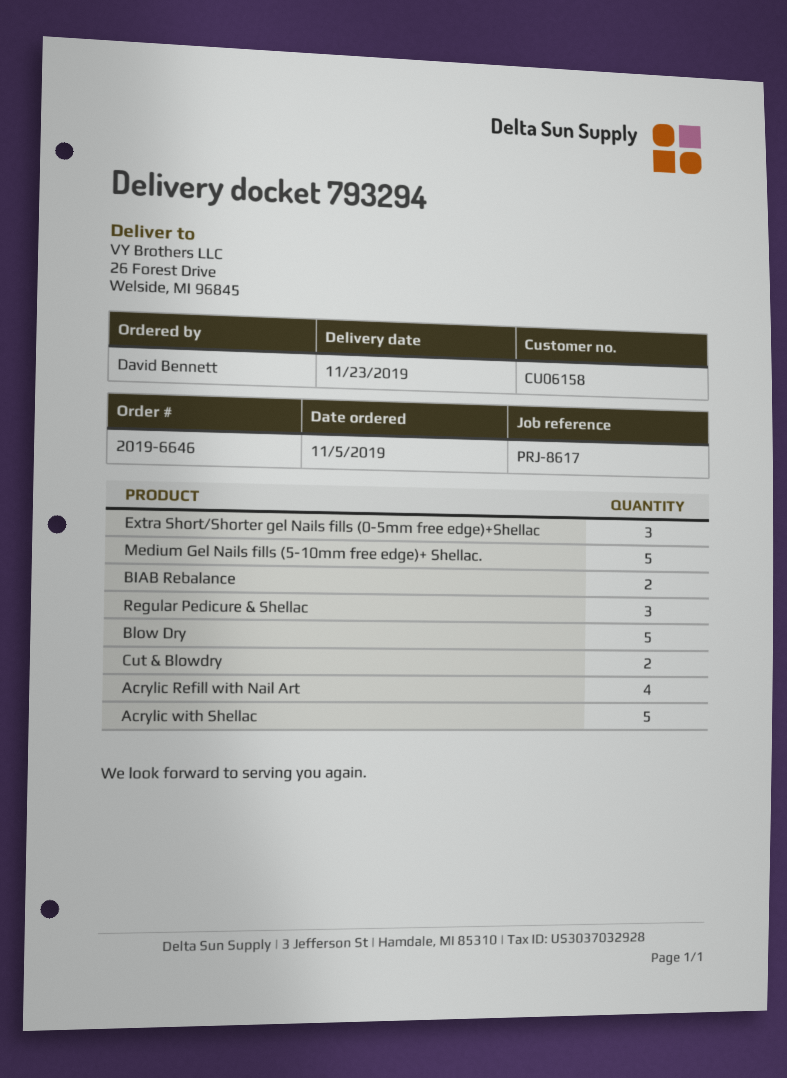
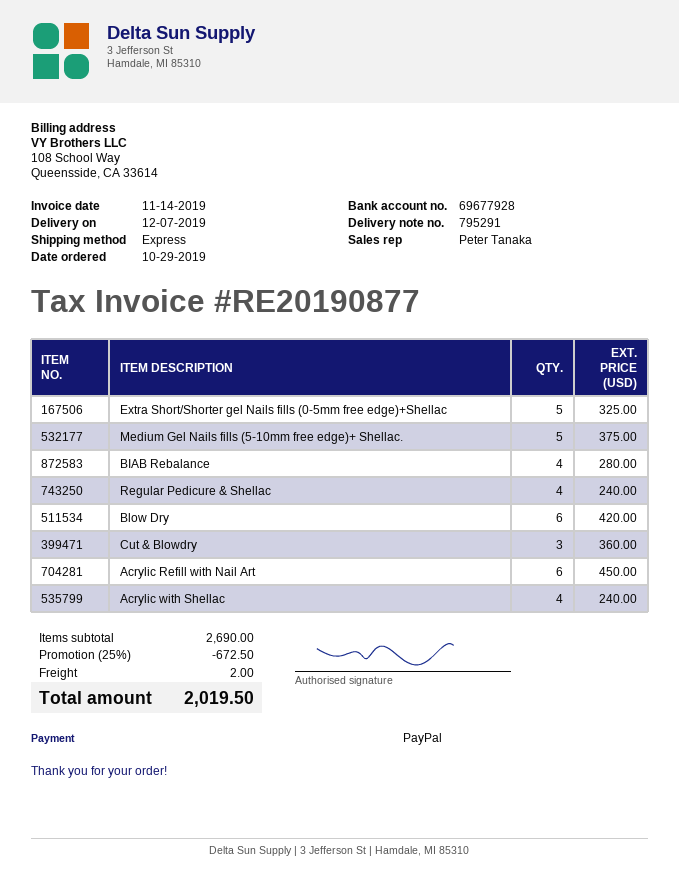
order date: 2019-11-05 -> 2019-10-29
delivery note number: 793294 -> 795291
delivery date: 2019-11-23 -> 2019-12-07
Extra Short/Shorter gel Nails fills (0-5mm free edge)+Shellac: 3 -> 5
BIAB Rebalance: 2 -> 4
Regular Pedicure & Shellac: 3 -> 4
Blow Dry: 5 -> 6
Cut & Blowdry: 2 -> 3
Acrylic Refill with Nail Art: 4 -> 6
Acrylic with Shellac: 5 -> 4

